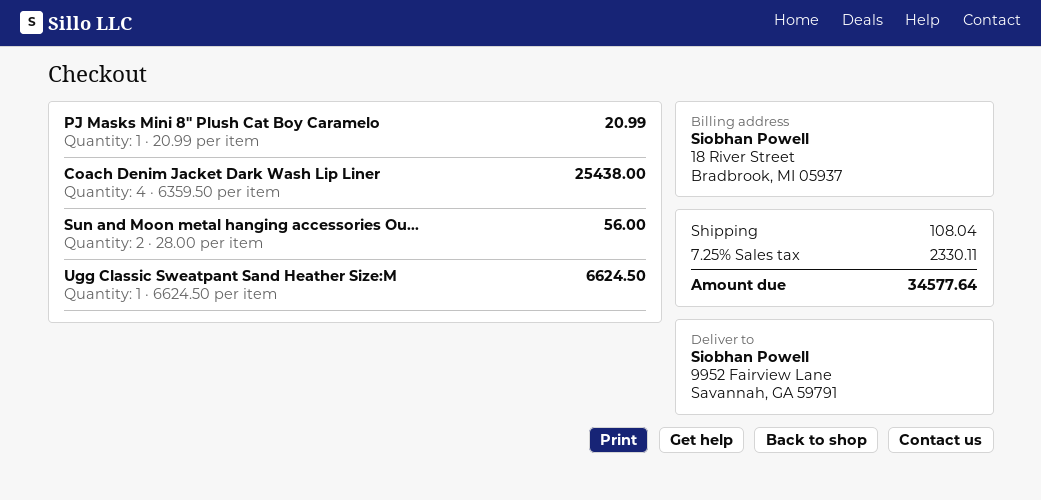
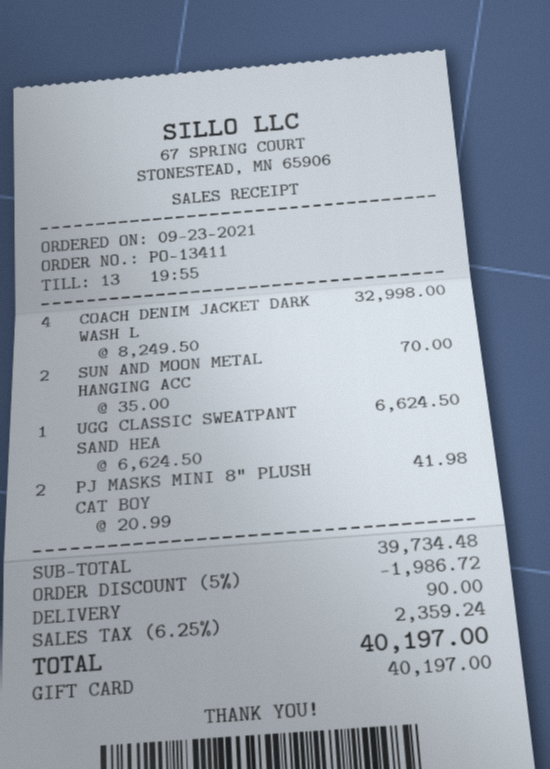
PJ Masks Mini 8" Plush Cat Boy Caramelo: 1 x 20.99 = 20.99 -> 2 x 20.99 = 41.98
Coach Denim Jacket Dark Wash Lip Liner: 4 x 6359.50 = 25438.00 -> 4 x 8249.50 = 32998.00
Sun and Moon metal hanging accessories Ou...: 2 x 28.00 = 56.00 -> 2 x 35.00 = 70.00
discount: none -> 5% = 1986.72
shipping: 108.04 -> 90.00
tax: 7.25% = 2330.11 -> 6.25% = 2359.24
total: 34577.64 -> 40197.00

